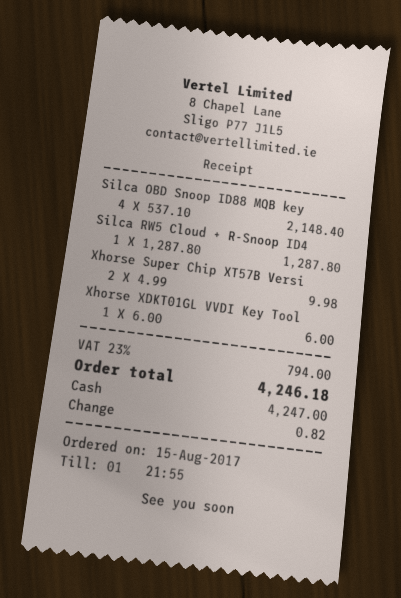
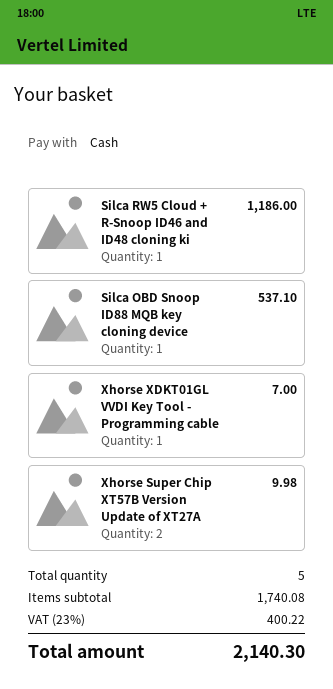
Silca OBD Snoop ID88 MQB key: 4 for 2148.40 -> 1 for 537.10
Silca RW5 Cloud + R-Snoop ID4: 1 for 1287.80 -> 1 for 1186.00
Xhorse XDKT01GL VVDI Key Tool: 1 for 6.00 -> 1 for 7.00
tax: 23% = 794.00 -> 23% = 400.22
total: 4246.18 -> 2140.30

